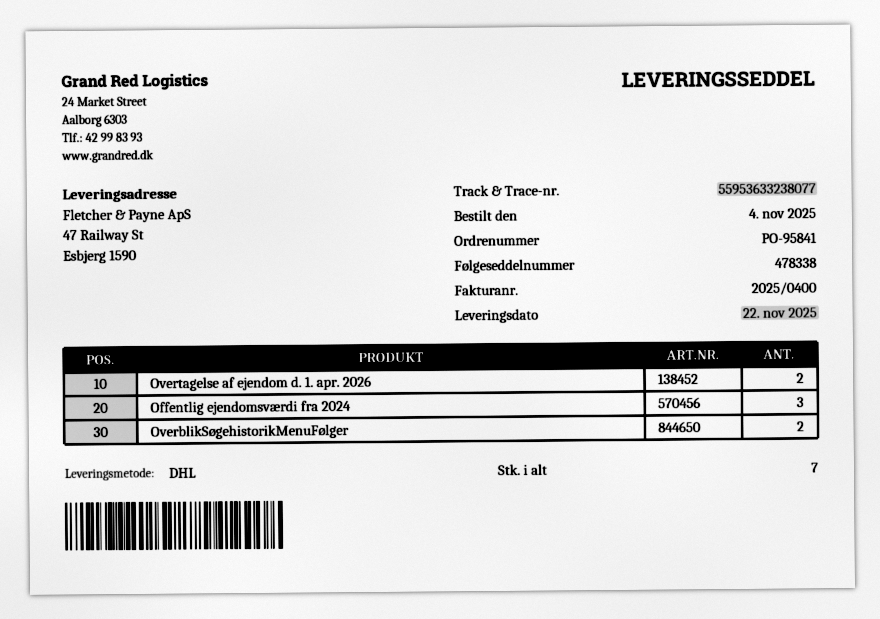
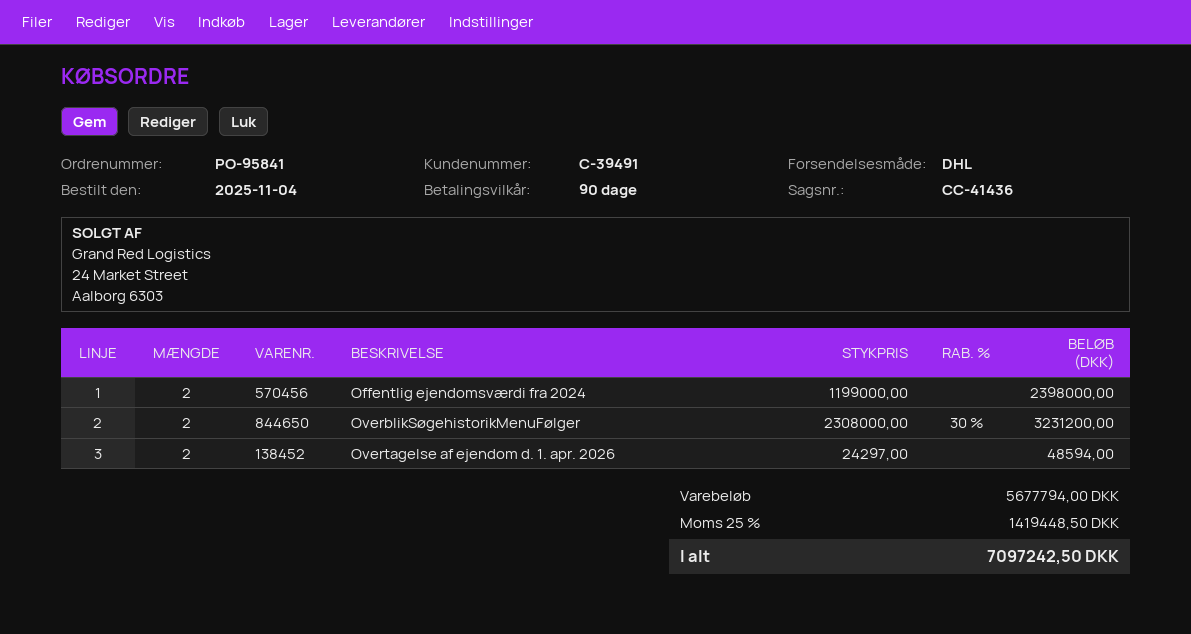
Offentlig ejendomsværdi fra 2024: 3 -> 2

